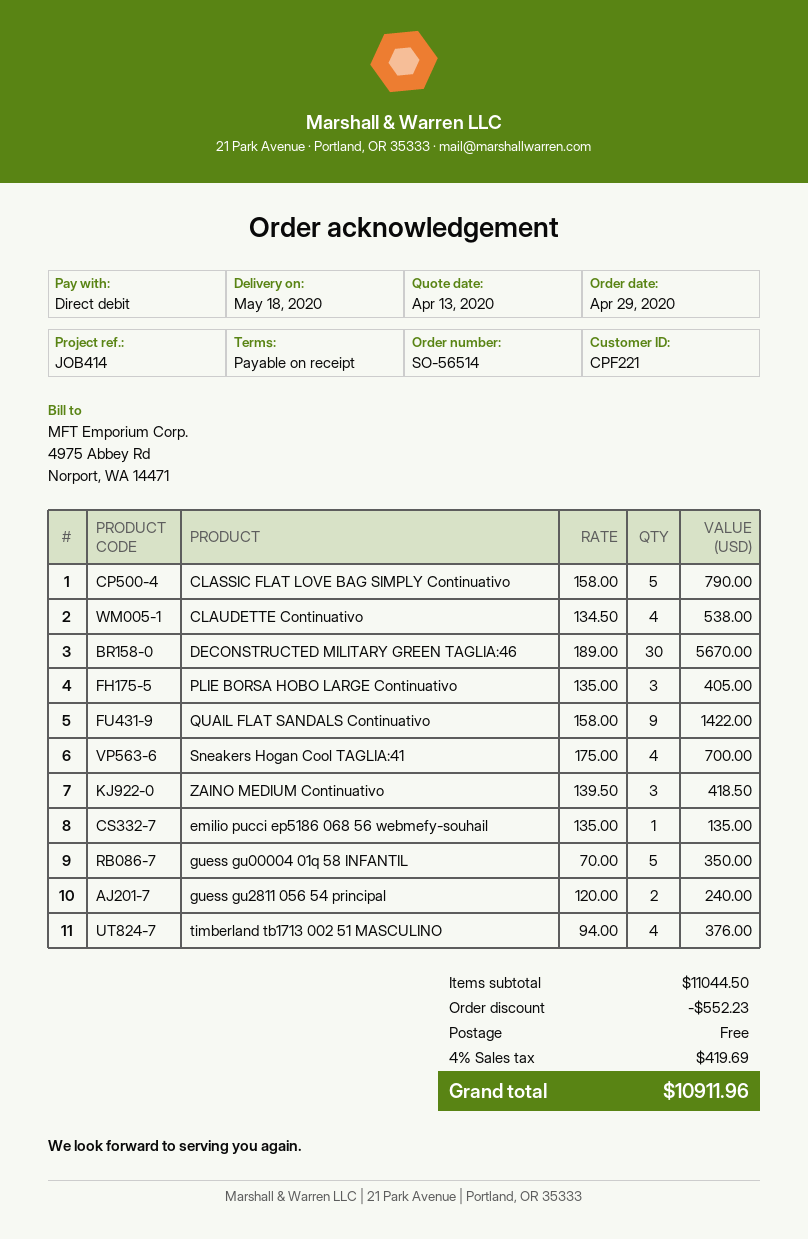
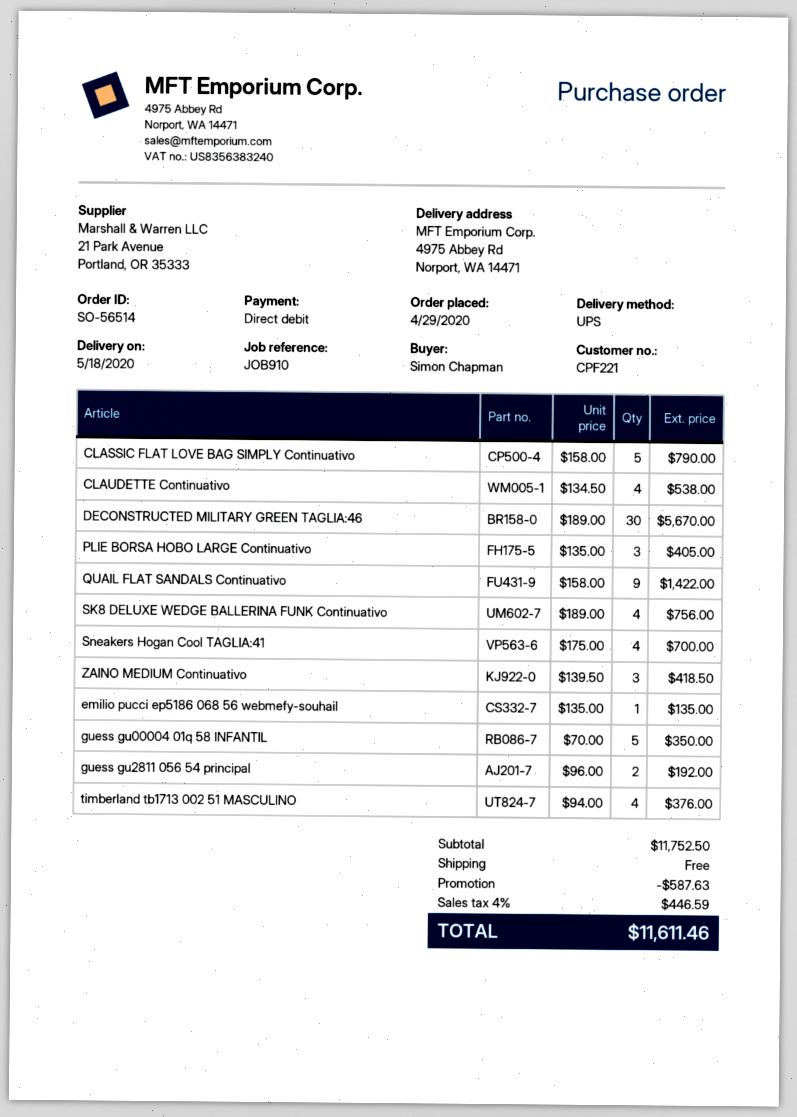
reference: JOB414 -> JOB910
guess gu2811 056 54 principal: 2 x 120.00 = 240.00 -> 2 x 96.00 = 192.00
SK8 DELUXE WEDGE BALLERINA FUNK Continuativo: none -> 4 x 189.00 = 756.00
subtotal: 11044.50 -> 11752.50
discount: 552.23 -> 587.63
tax: 4% = 419.69 -> 4% = 446.59
total: 10911.96 -> 11611.46

